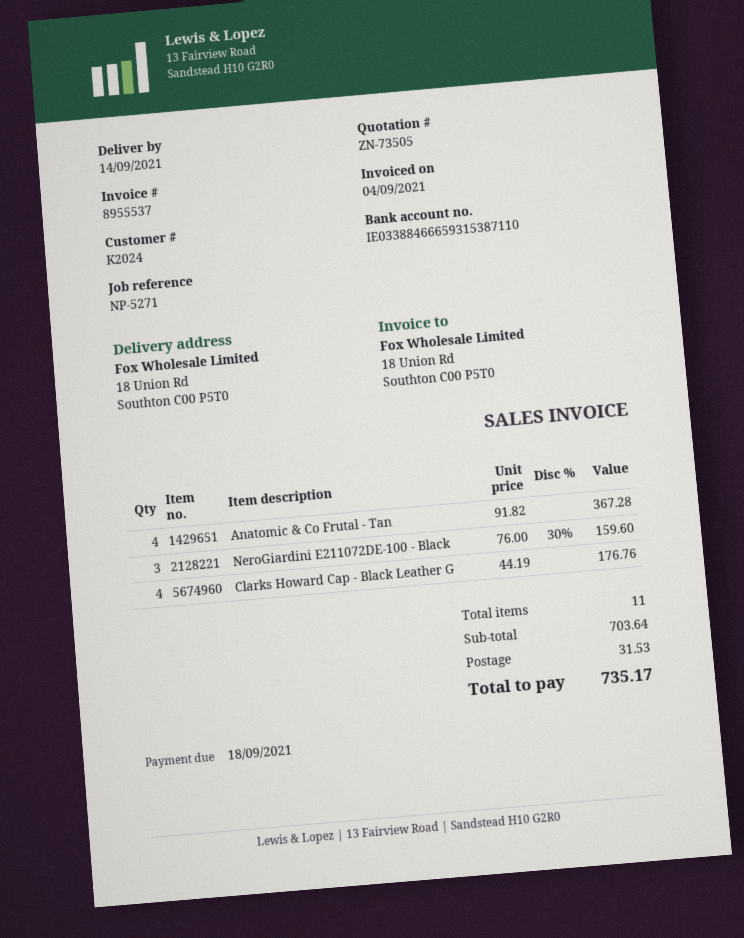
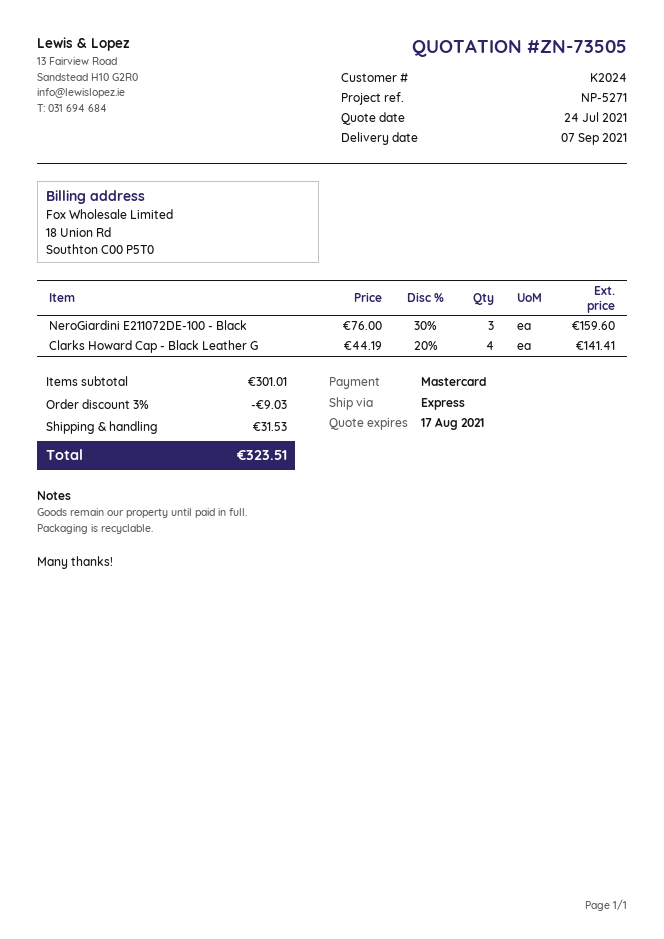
delivery date: 2021-09-14 -> 2021-09-07
Anatomic & Co Frutal - Tan: 4 x 91.82 = 367.28 -> none
Clarks Howard Cap - Black Leather G: 4 x 44.19 = 176.76 -> 4 x 44.19 - 20% = 141.41
subtotal: 703.64 -> 301.01
discount: none -> 3% = 9.03
total: 735.17 -> 323.51

